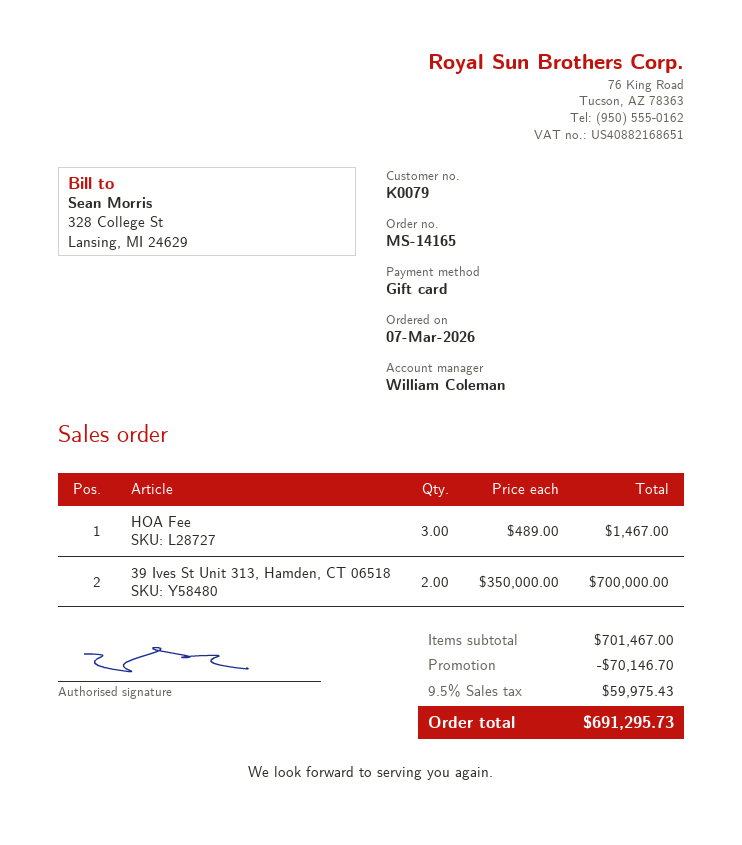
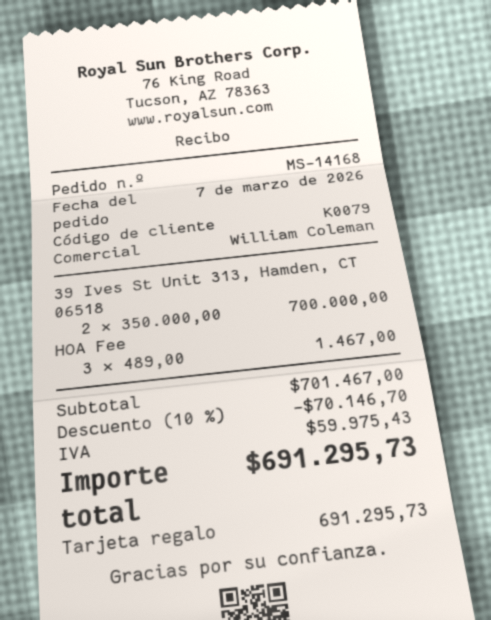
order number: MS-14165 -> MS-14168

